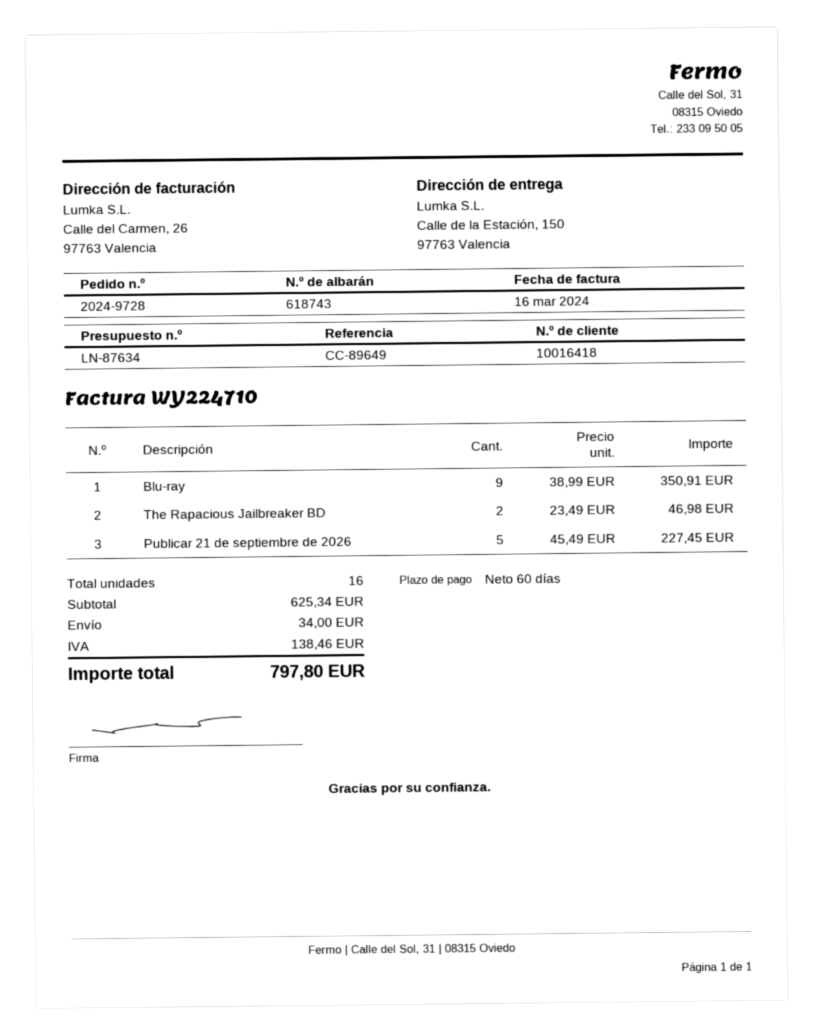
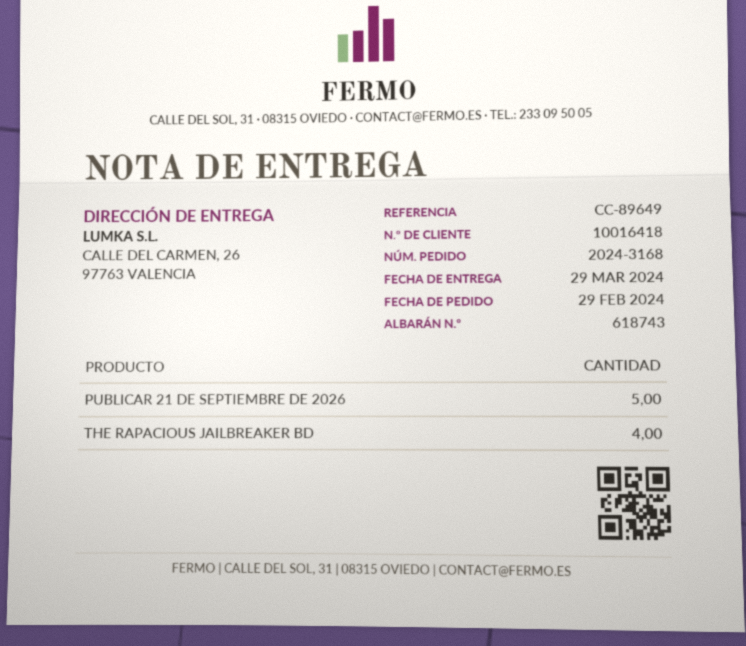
order number: 2024-9728 -> 2024-3168
ship to: Calle de la Estación, 150, 97763 Valencia -> CALLE DEL CARMEN, 26, 97763 VALENCIA
Blu-ray: 9 -> none
The Rapacious Jailbreaker BD: 2 -> 4

